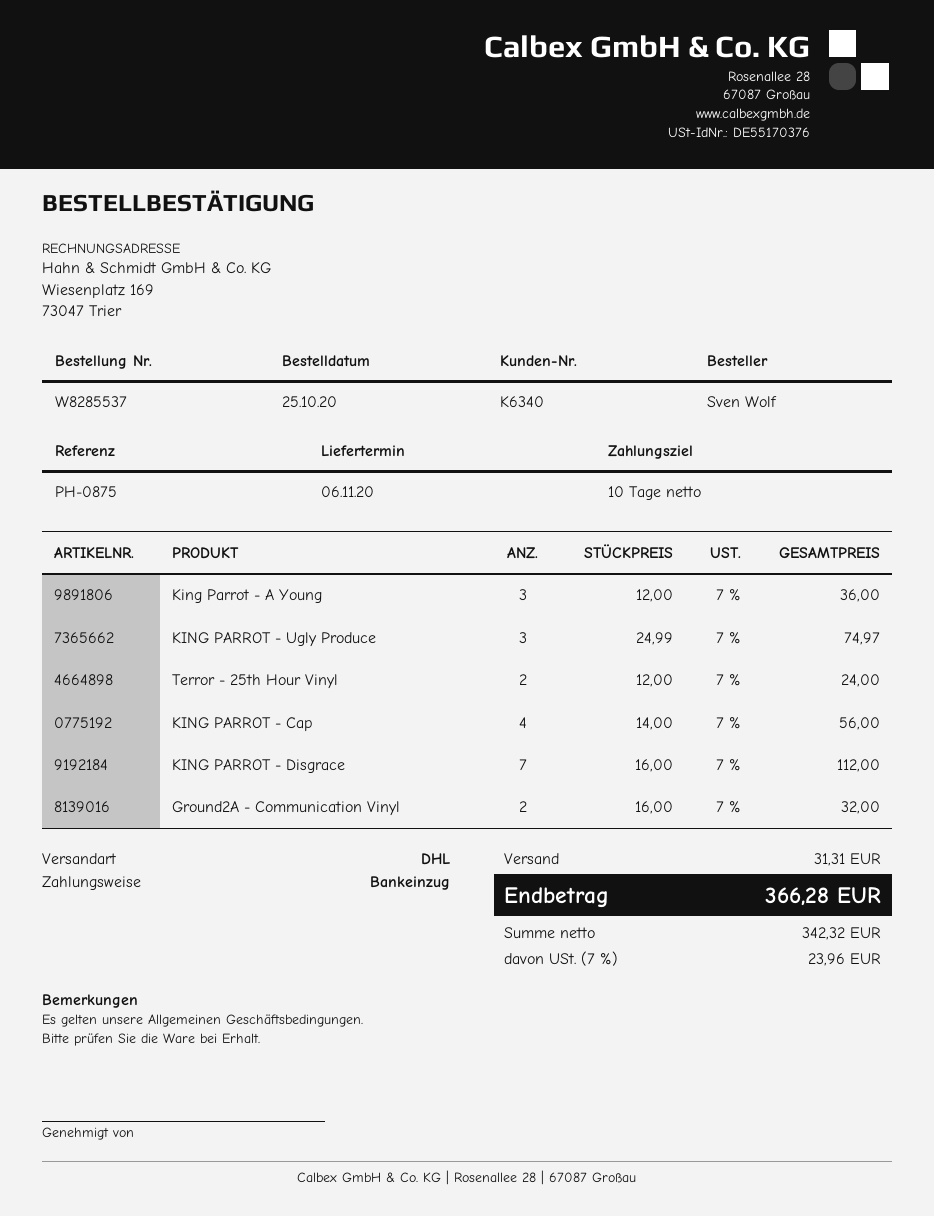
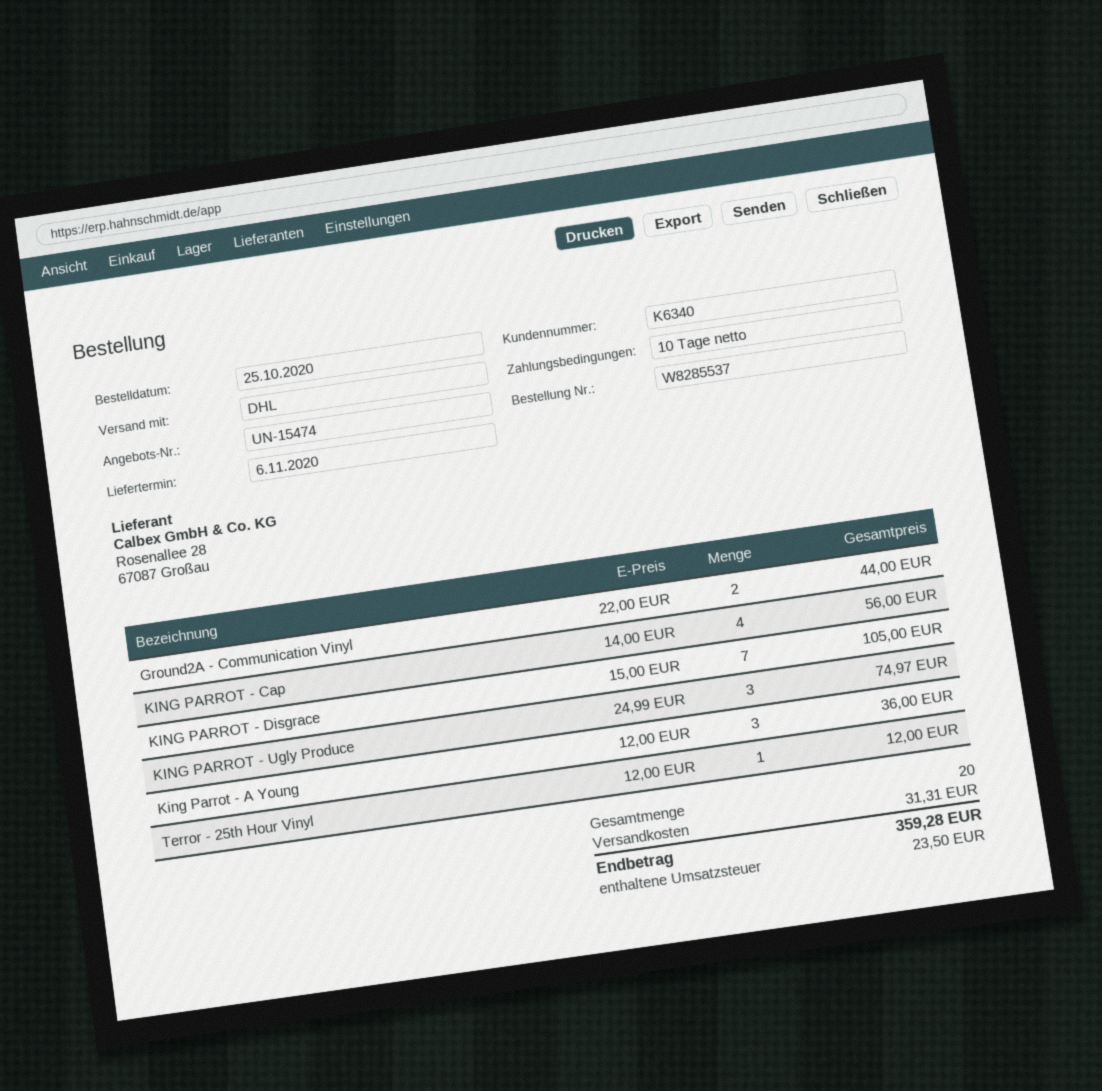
Terror - 25th Hour Vinyl: 2 x 12.00 = 24.00 -> 1 x 12.00 = 12.00
KING PARROT - Disgrace: 7 x 16.00 = 112.00 -> 7 x 15.00 = 105.00
Ground2A - Communication Vinyl: 2 x 16.00 = 32.00 -> 2 x 22.00 = 44.00
tax: 23.96 -> 23.50
total: 366.28 -> 359.28

